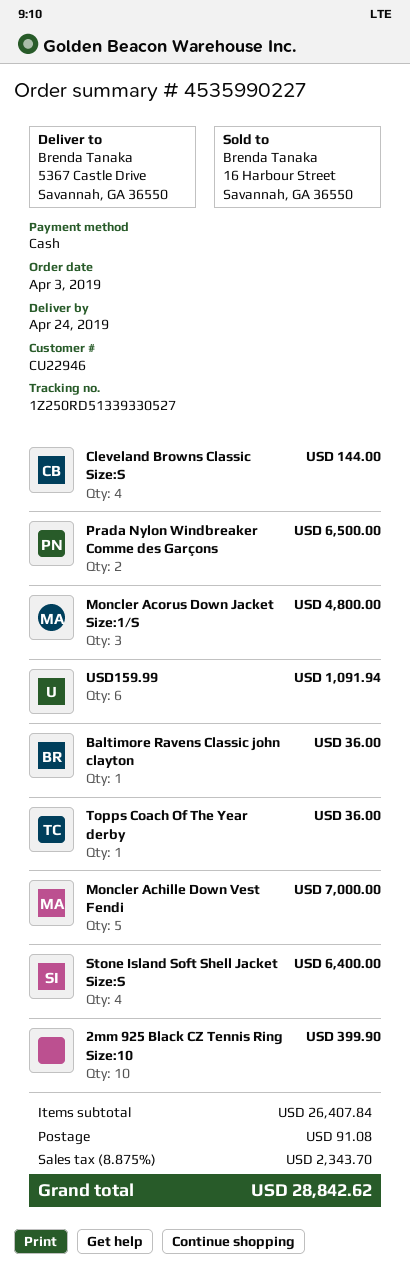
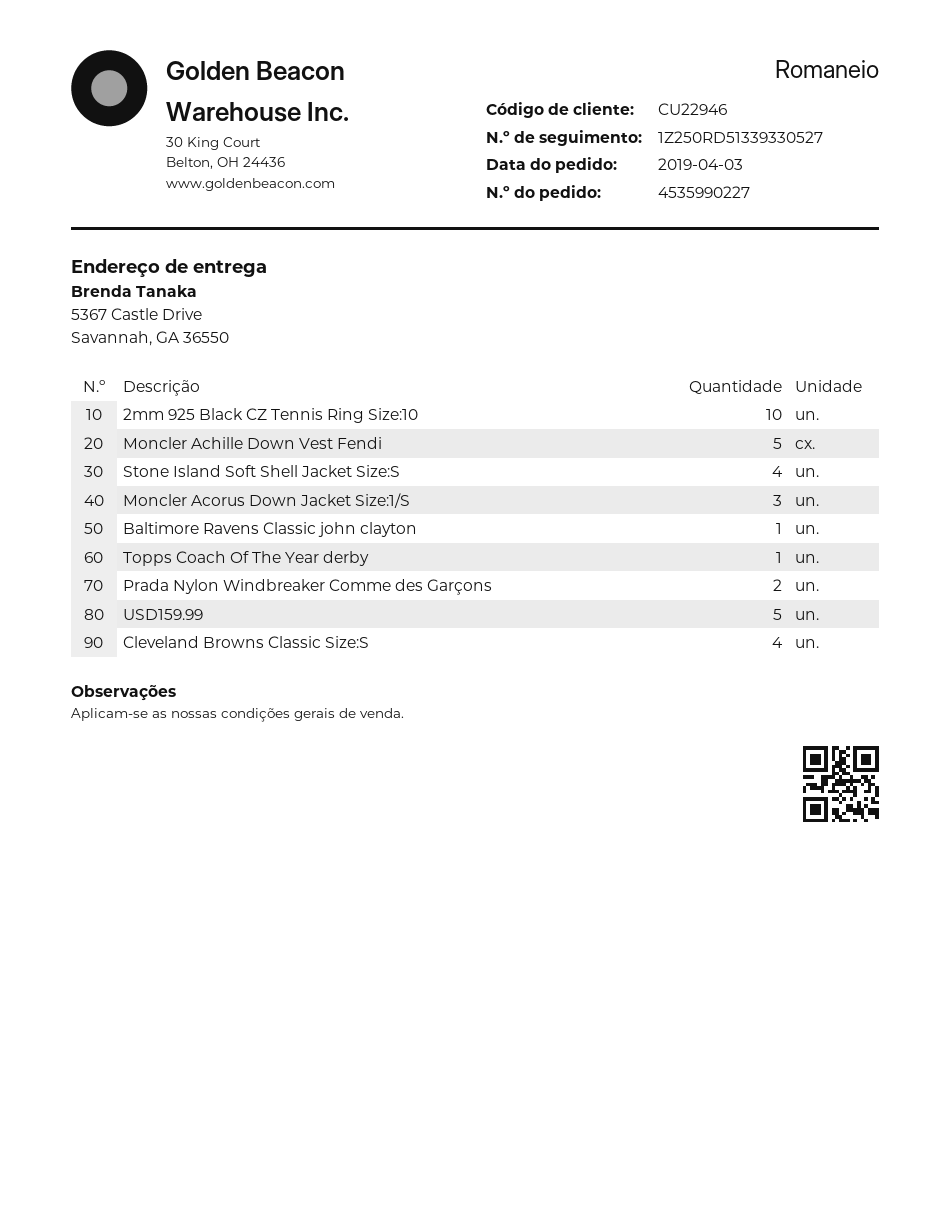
USD159.99: 6 -> 5

